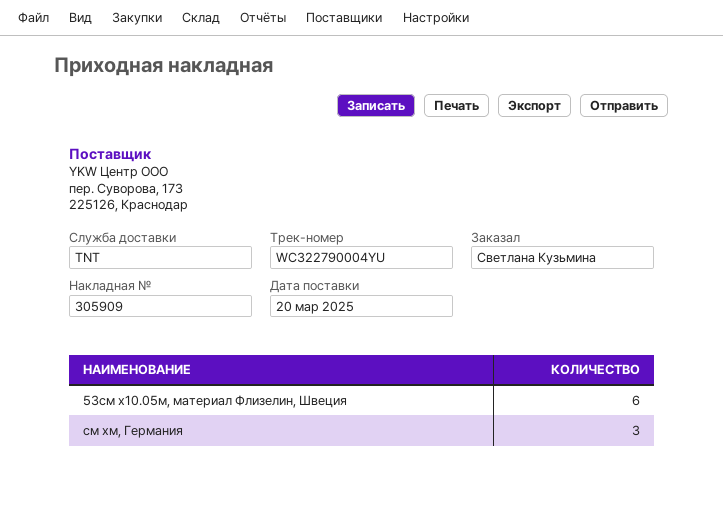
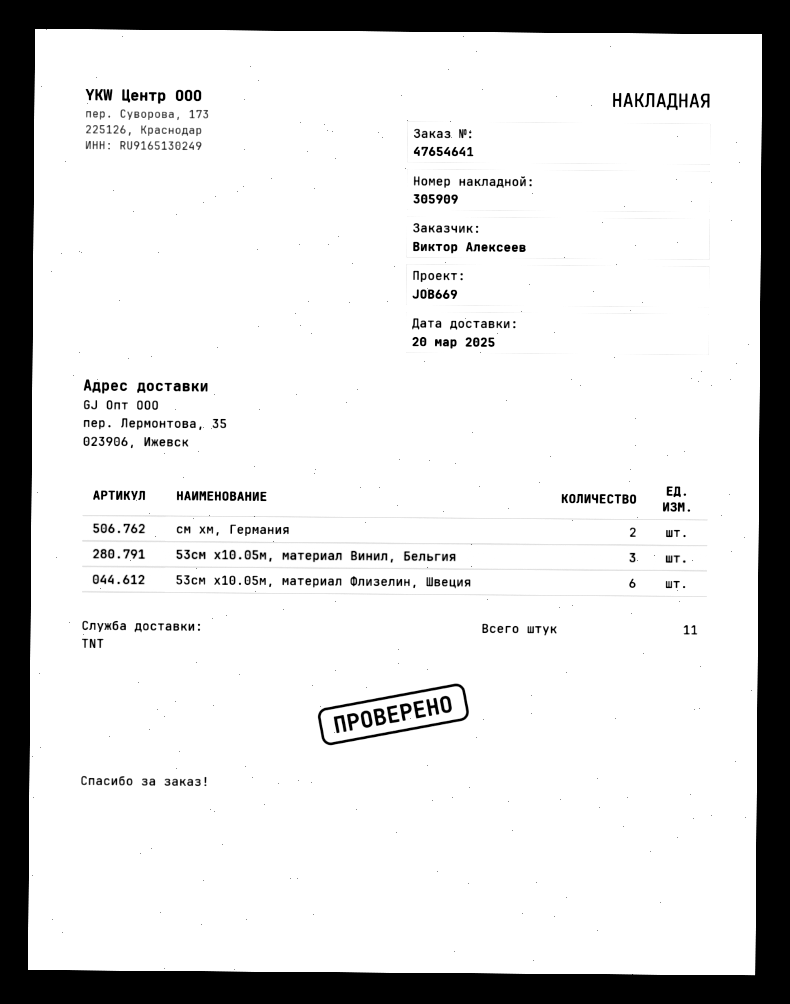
ordered by: Светлана Кузьмина -> Виктор Алексеев
см xм, Германия: 3 -> 2
53см x10.05м, материал Винил, Бельгия: none -> 3

